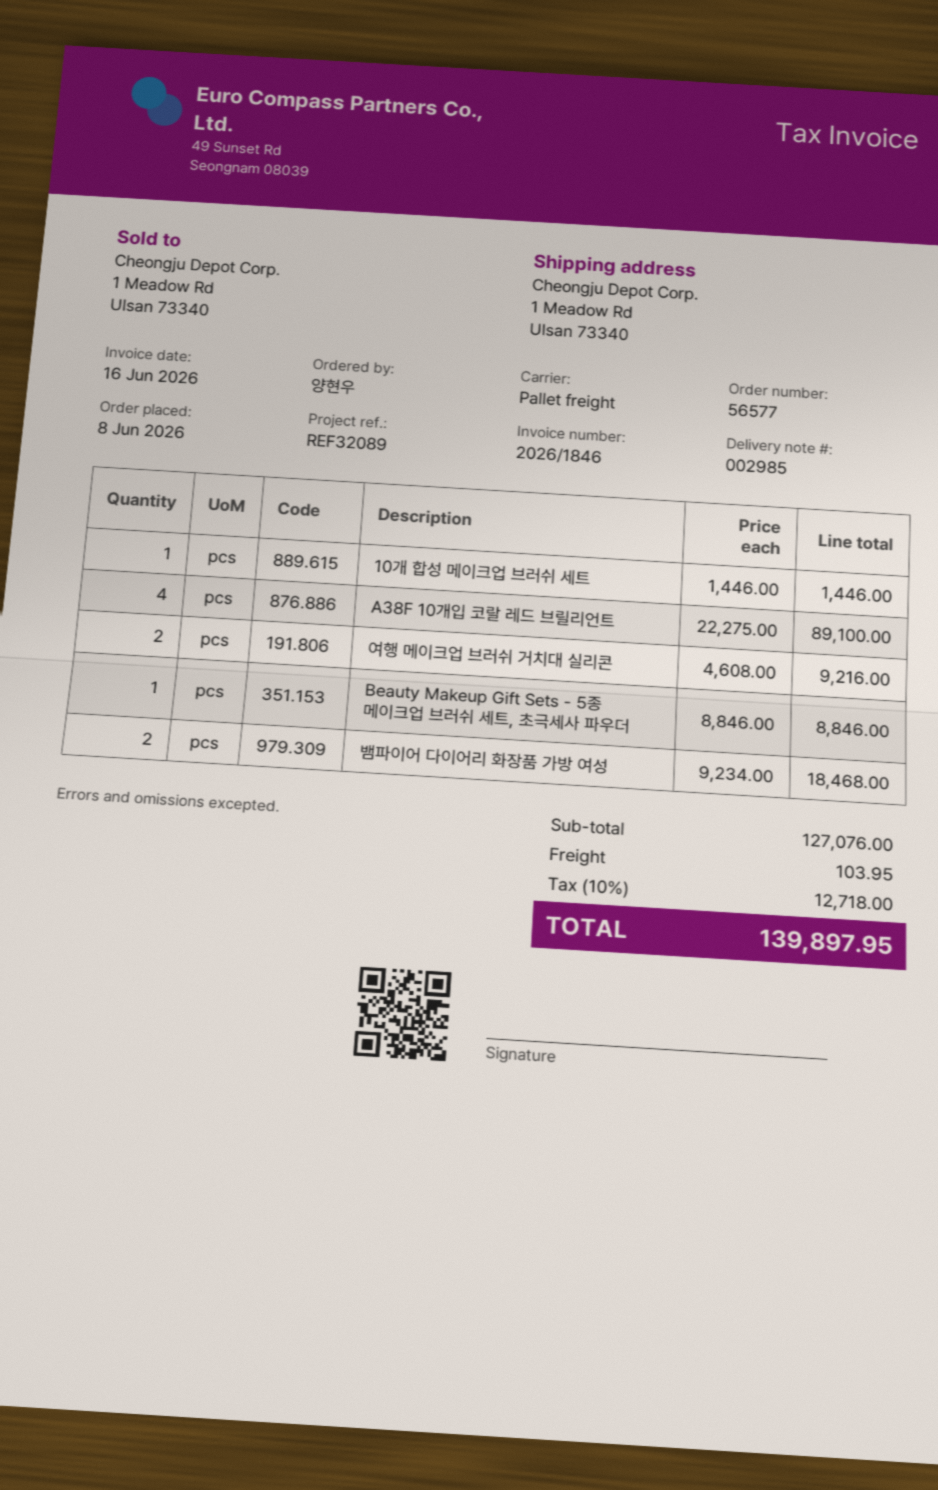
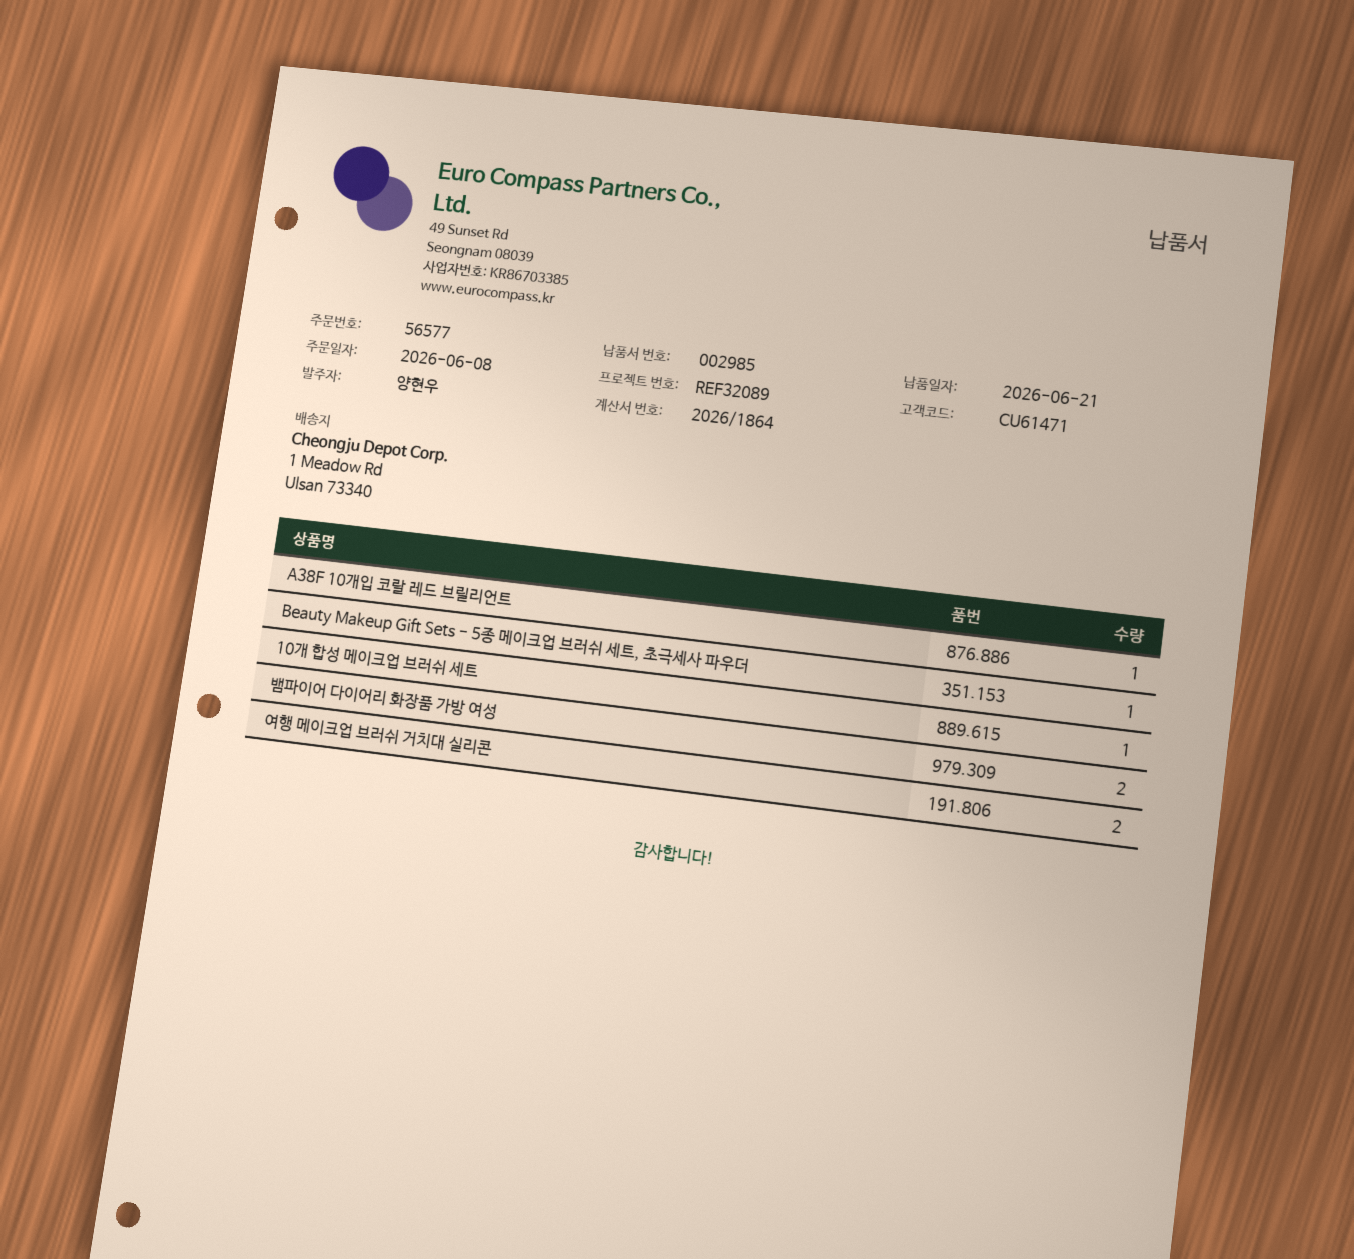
invoice number: 2026/1846 -> 2026/1864
A38F 10개입 코랄 레드 브릴리언트: 4 -> 1

